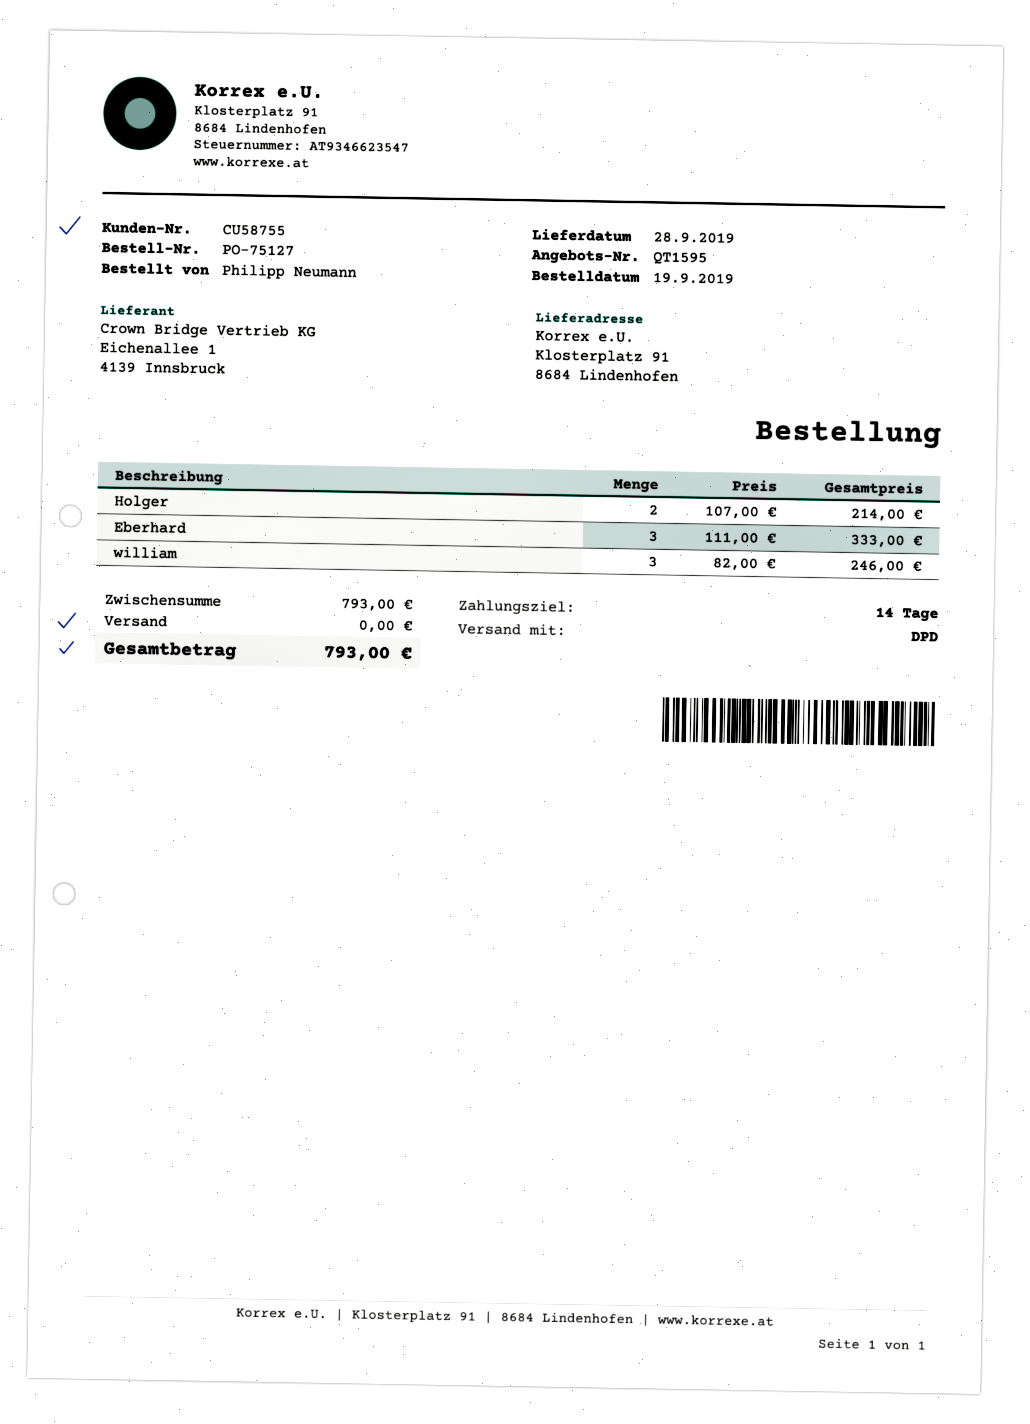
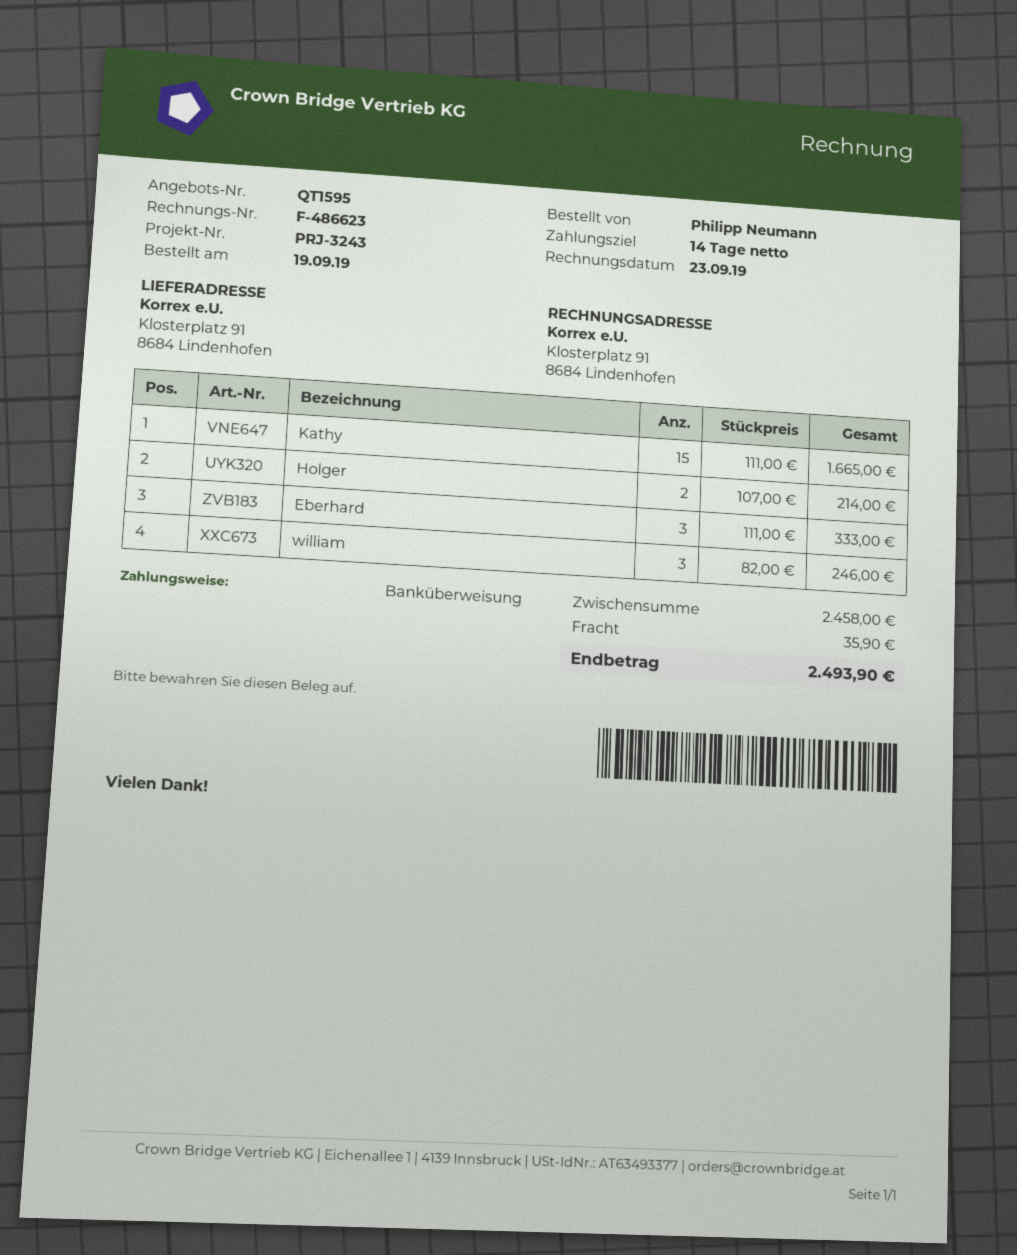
Kathy: none -> 15 x 111.00 = 1665.00
subtotal: 793.00 -> 2458.00
shipping: 0.00 -> 35.90
total: 793.00 -> 2493.90

